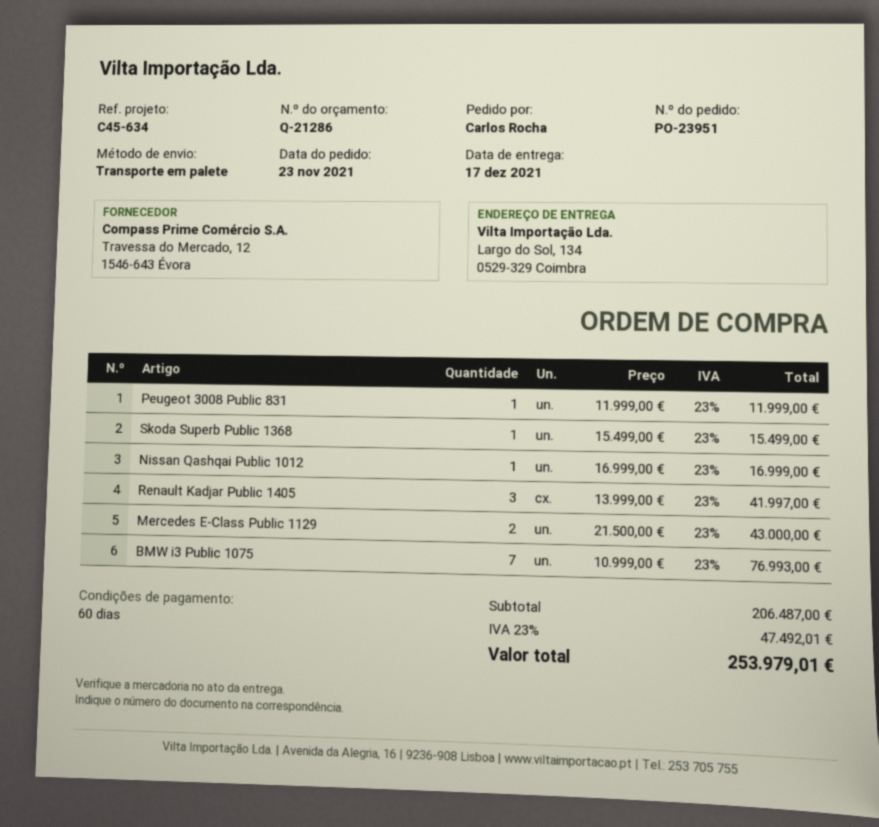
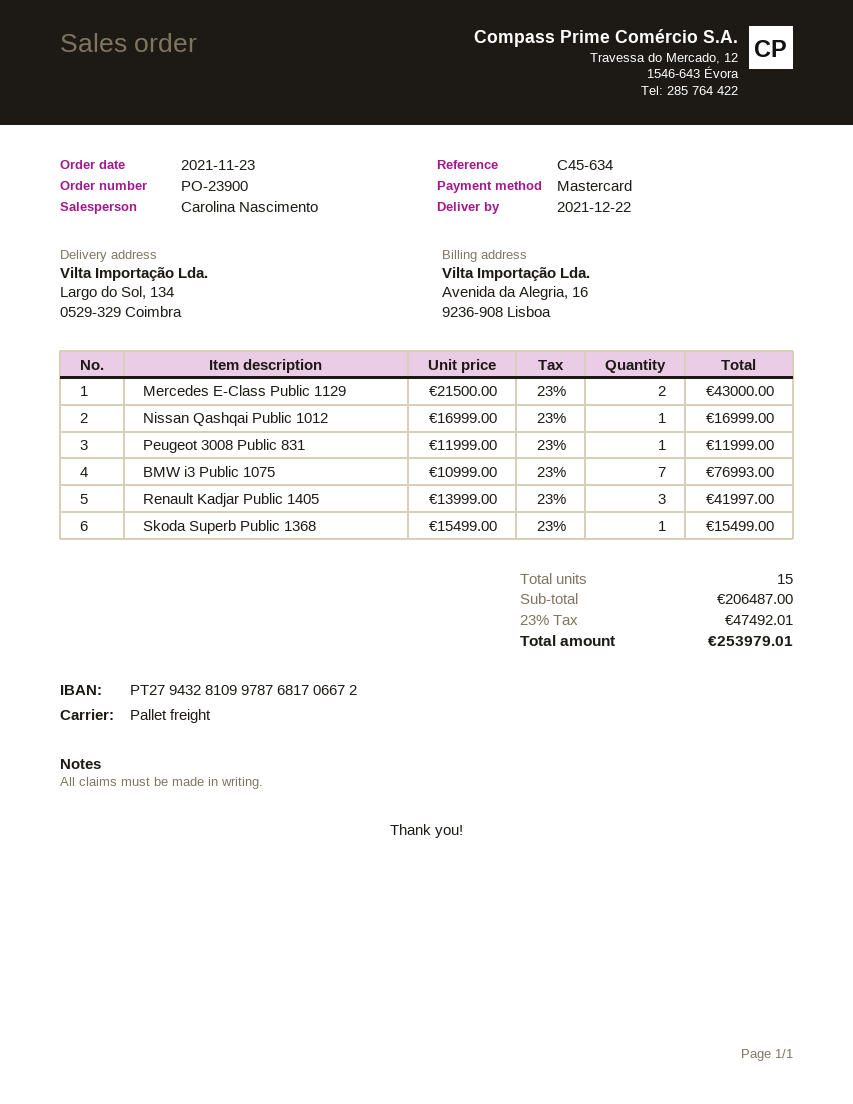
order number: PO-23951 -> PO-23900
delivery date: 2021-12-17 -> 2021-12-22

